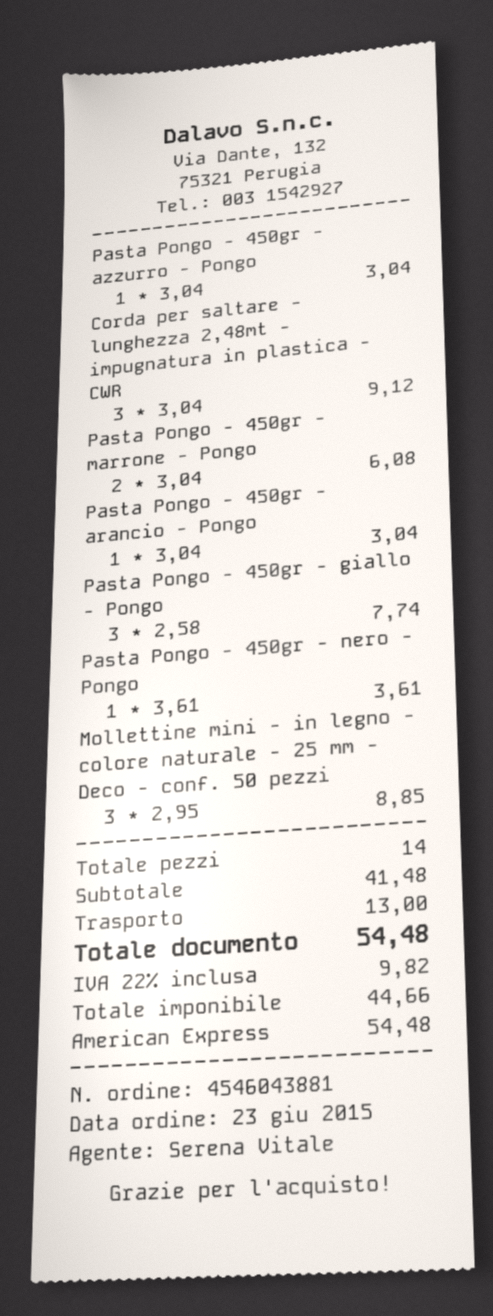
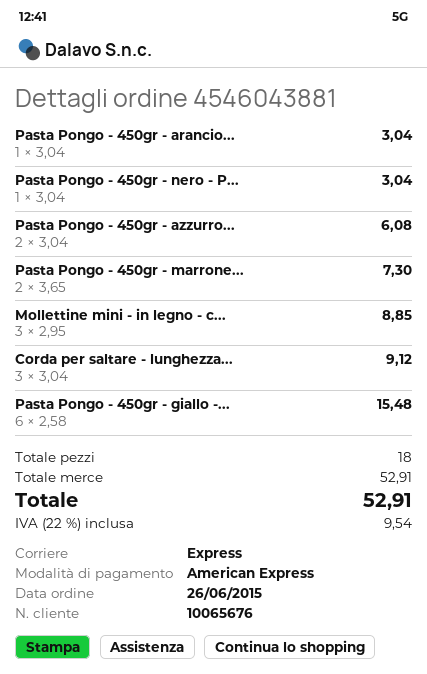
order date: 2015-06-23 -> 2015-06-26
Pasta Pongo - 450gr - azzurro - Pongo: 1 x 3.04 = 3.04 -> 2 x 3.04 = 6.08
Pasta Pongo - 450gr - marrone - Pongo: 2 x 3.04 = 6.08 -> 2 x 3.65 = 7.30
Pasta Pongo - 450gr - giallo - Pongo: 3 x 2.58 = 7.74 -> 6 x 2.58 = 15.48
Pasta Pongo - 450gr - nero - Pongo: 1 x 3.61 = 3.61 -> 1 x 3.04 = 3.04
total quantity: 14 -> 18
subtotal: 41.48 -> 52.91
shipping: 13.00 -> none
tax: 22% = 9.82 -> 22% = 9.54
total: 54.48 -> 52.91

